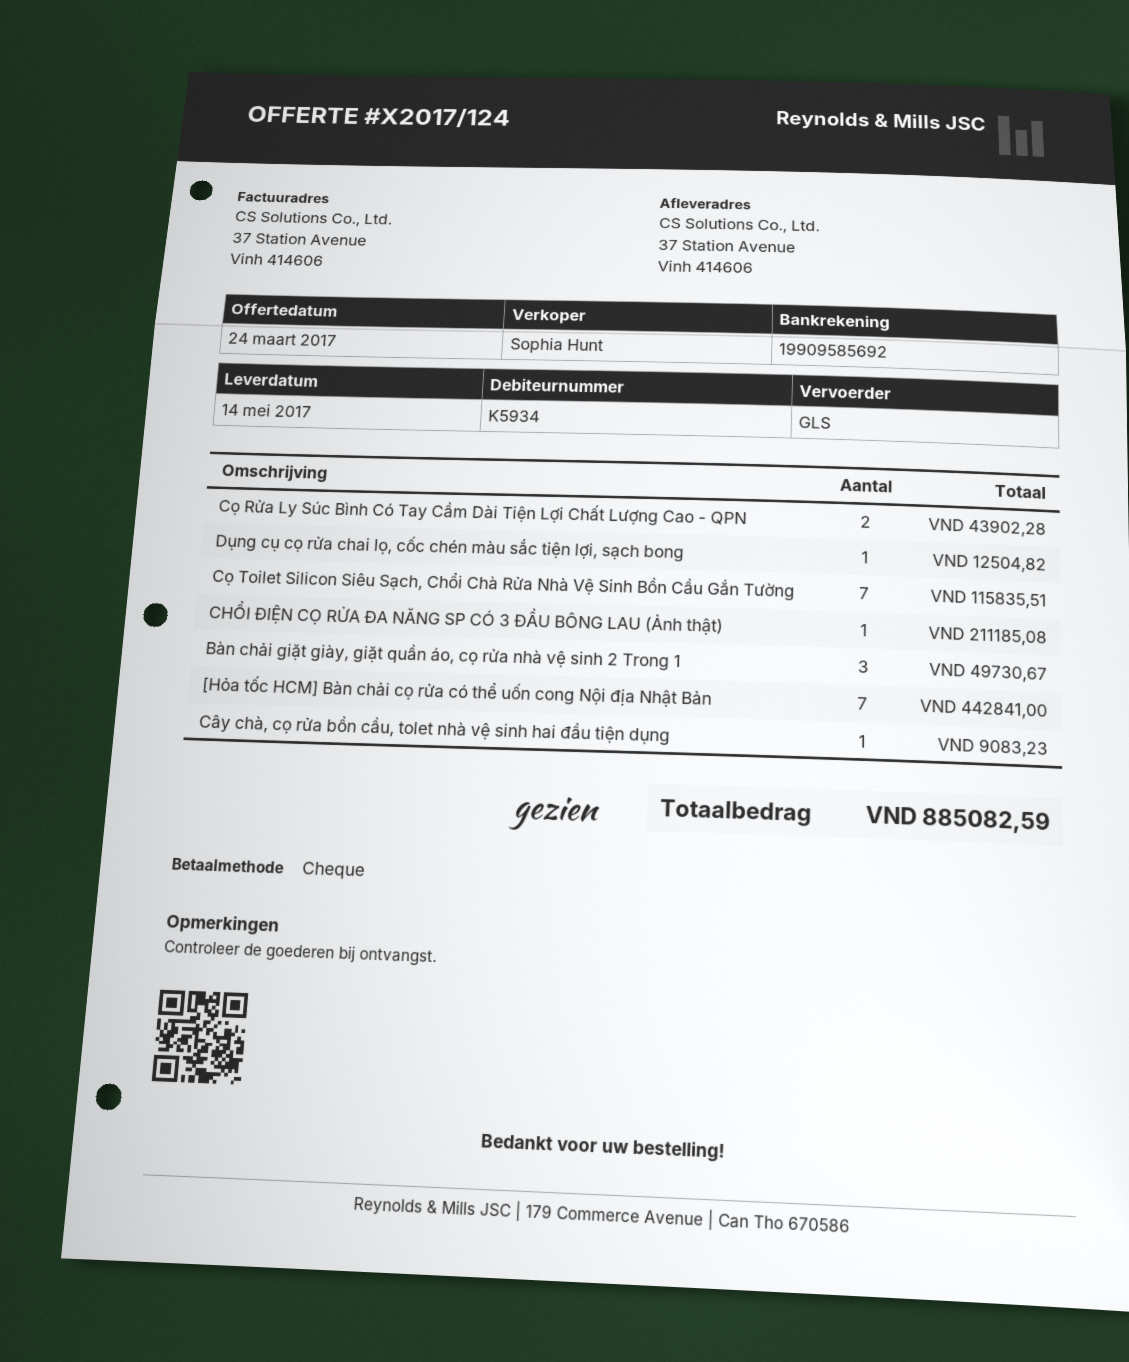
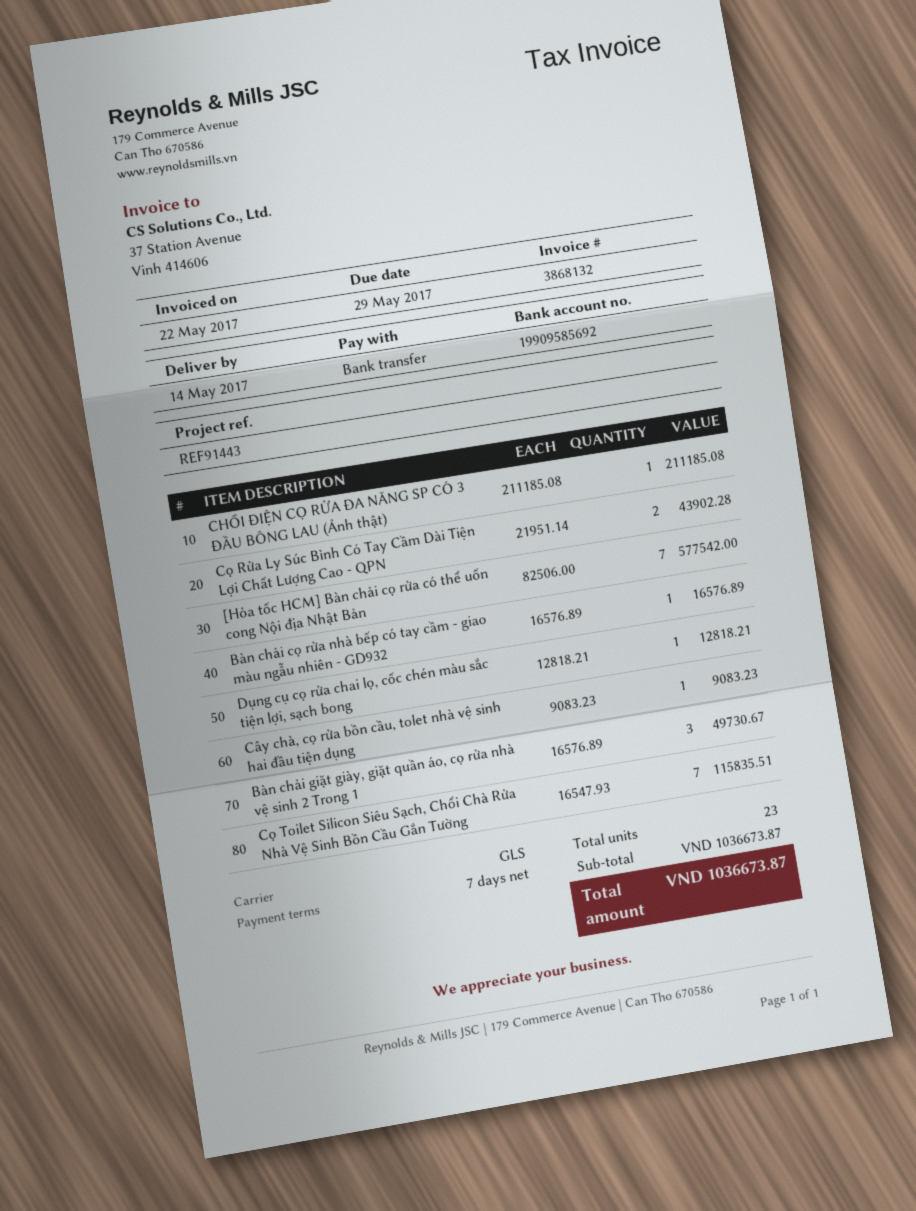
payment method: cheque -> bank transfer
Dụng cụ cọ rửa chai lọ, cốc chén màu sắc tiện lợi, sạch bong: 1 for 12504.82 -> 1 for 12818.21
[Hỏa tốc HCM] Bàn chải cọ rửa có thể uốn cong Nội địa Nhật Bản: 7 for 442841.00 -> 7 for 577542.00
Bàn chải cọ rửa nhà bếp có tay cầm - giao màu ngẫu nhiên - GD932: none -> 1 for 16576.89
total: 885082.59 -> 1036673.87

